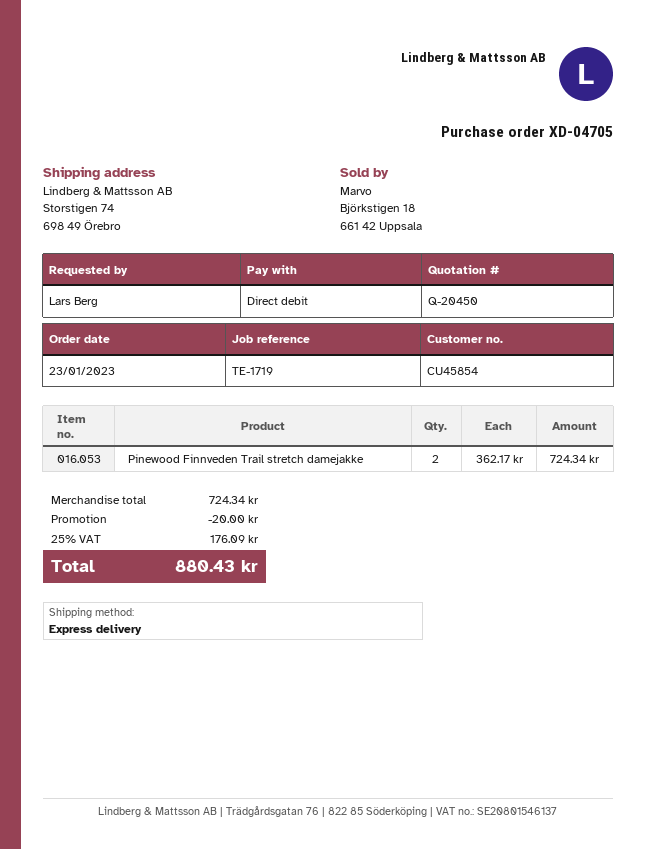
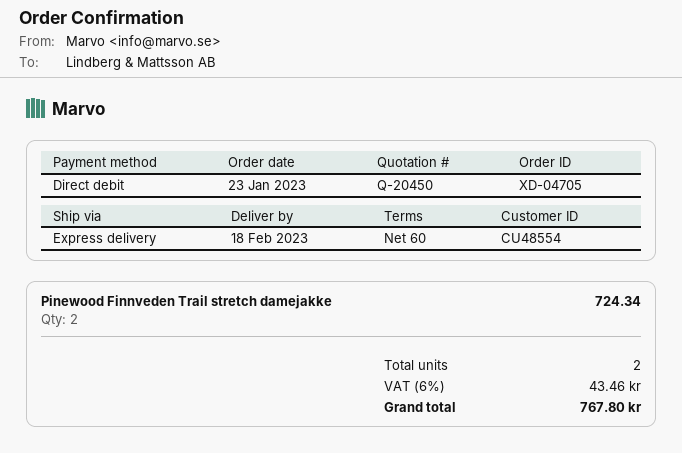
customer number: CU45854 -> CU48554
discount: 20.00 -> none
tax: 25% = 176.09 -> 6% = 43.46
total: 880.43 -> 767.80

